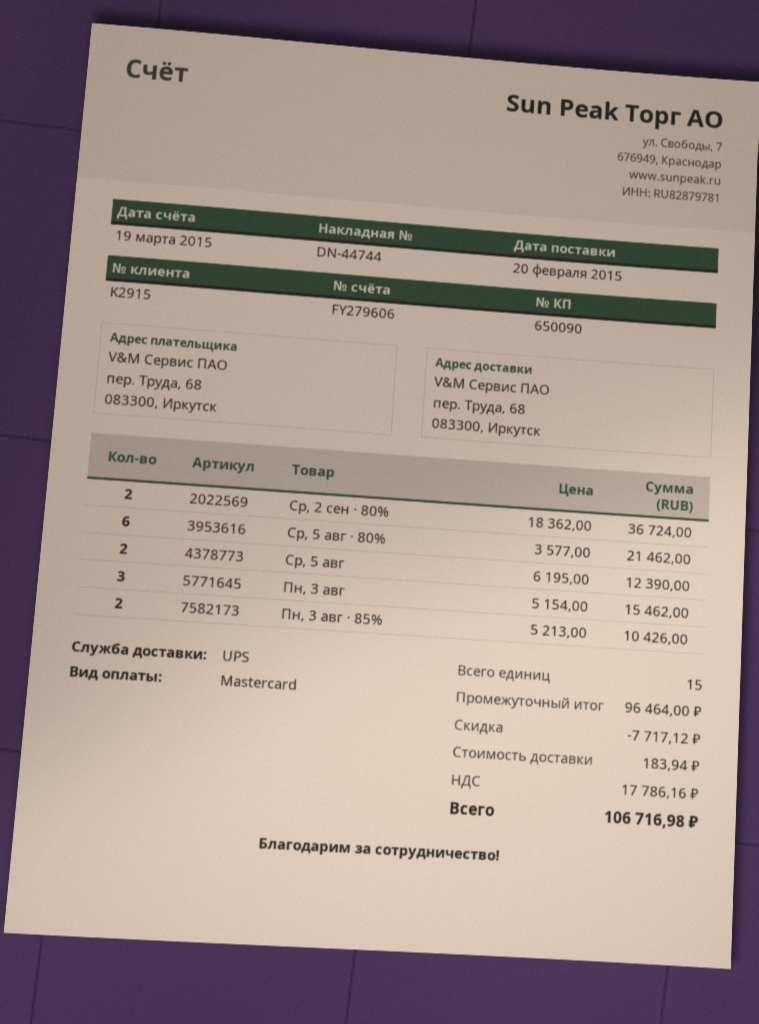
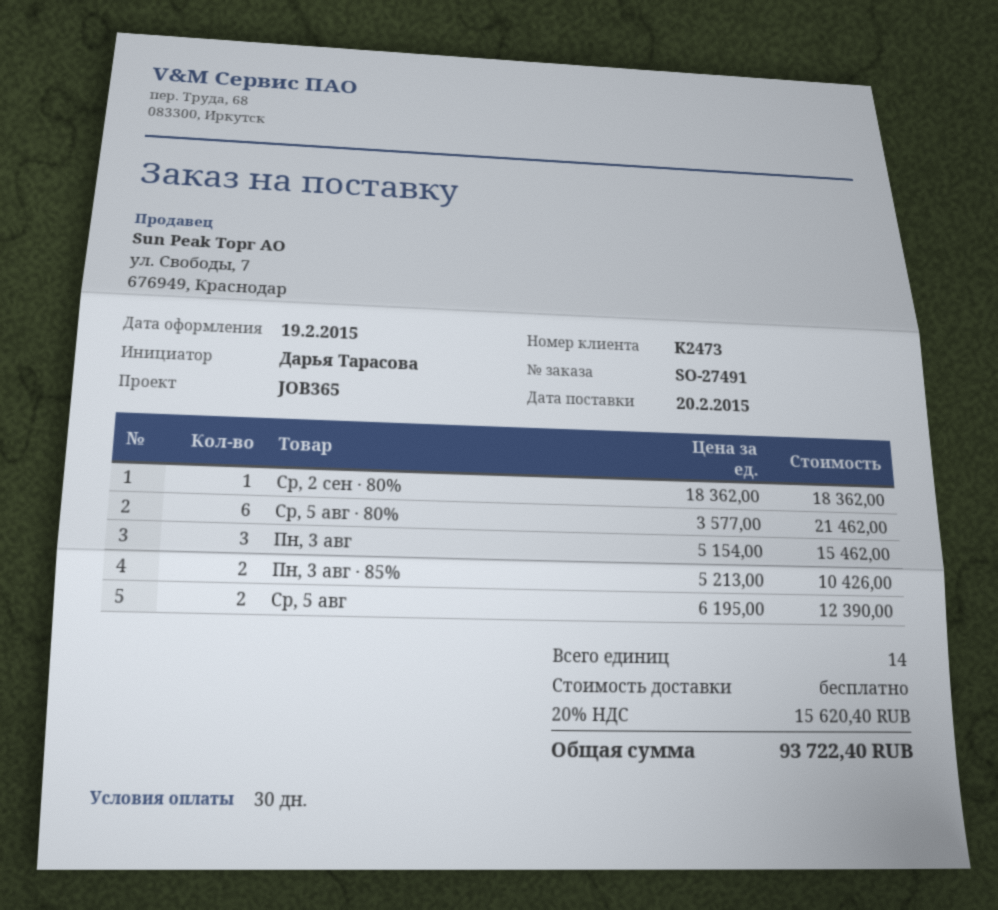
customer number: K2915 -> K2473
Ср, 2 сен · 80%: 2 x 18362.00 = 36724.00 -> 1 x 18362.00 = 18362.00
total quantity: 15 -> 14
discount: 7717.12 -> none
shipping: 183.94 -> 0.00
tax: 17786.16 -> 15620.40
total: 106716.98 -> 93722.40

